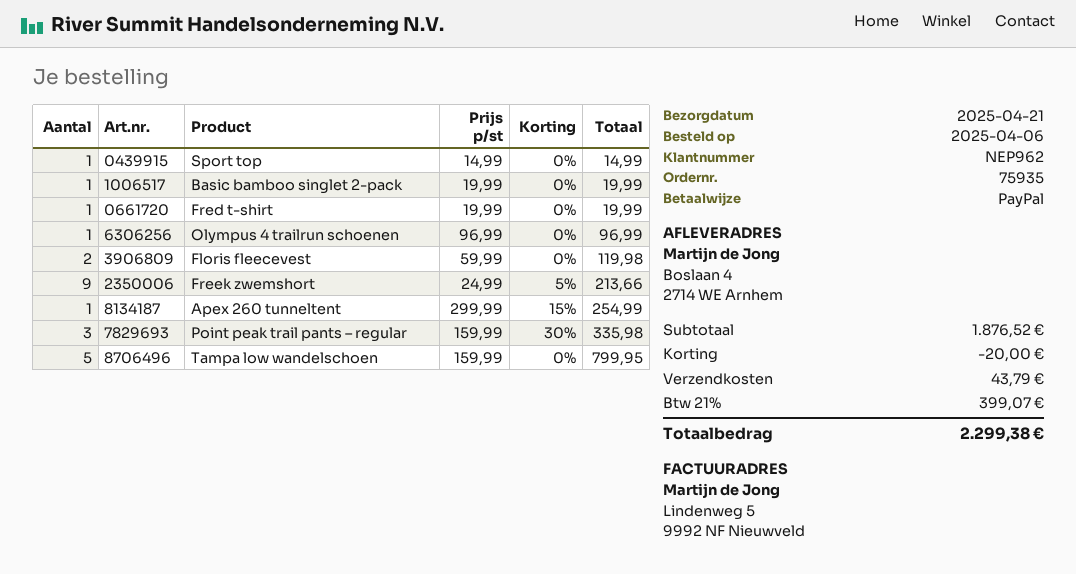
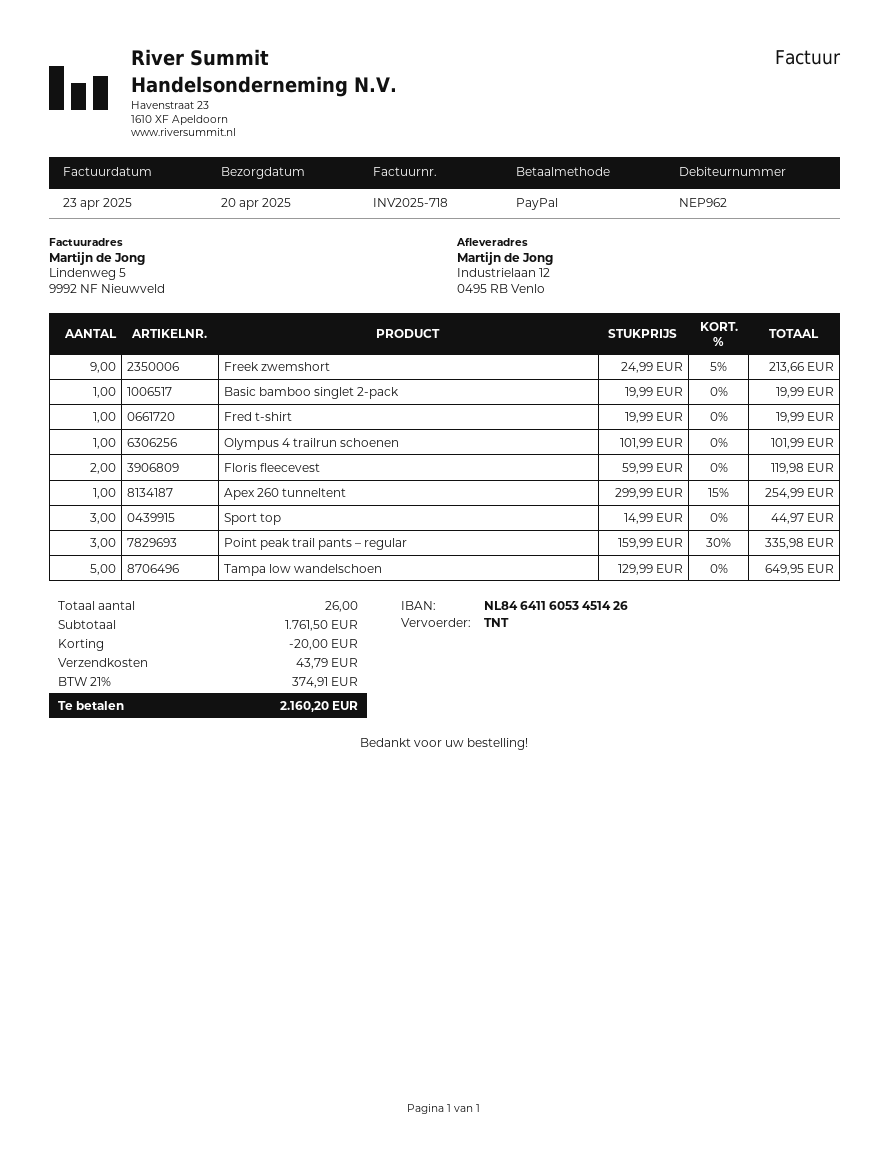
delivery date: 2025-04-21 -> 2025-04-20
ship to: Boslaan 4, 2714 WE Arnhem -> Industrielaan 12, 0495 RB Venlo
Sport top: 1 x 14.99 = 14.99 -> 3 x 14.99 = 44.97
Olympus 4 trailrun schoenen: 1 x 96.99 = 96.99 -> 1 x 101.99 = 101.99
Tampa low wandelschoen: 5 x 159.99 = 799.95 -> 5 x 129.99 = 649.95
subtotal: 1876.52 -> 1761.50
tax: 21% = 399.07 -> 21% = 374.91
total: 2299.38 -> 2160.20

